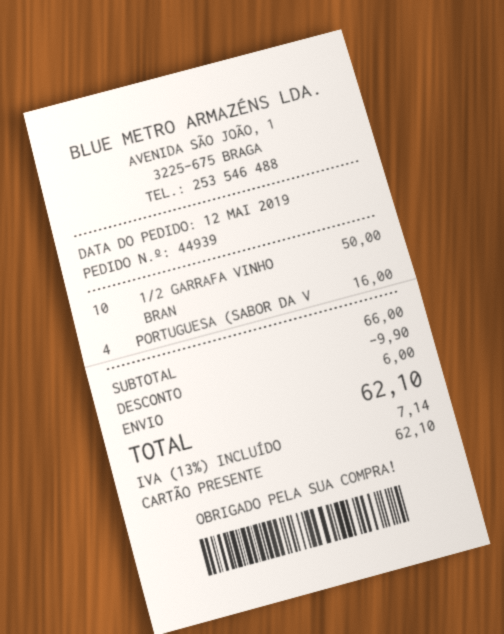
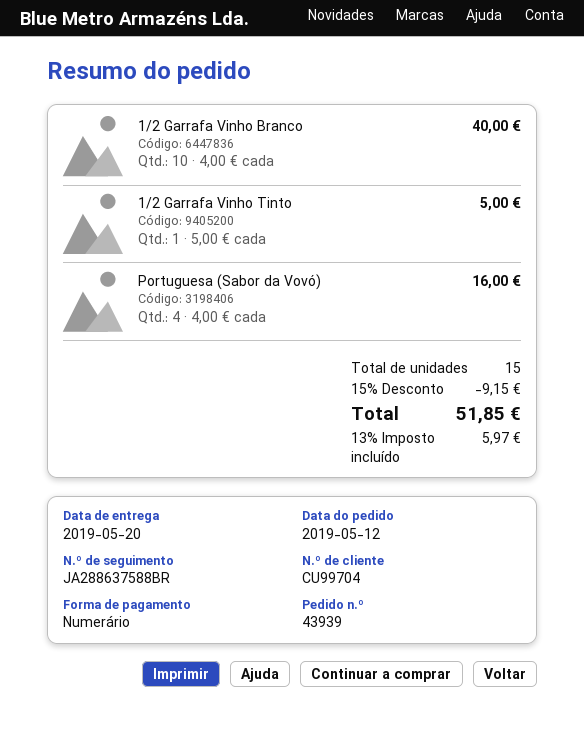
order number: 44939 -> 43939
payment method: gift card -> cash
1/2 GARRAFA VINHO BRAN: 10 for 50.00 -> 10 for 40.00
1/2 Garrafa Vinho Tinto: none -> 1 for 5.00
discount: 9.90 -> 9.15
shipping: 6.00 -> none
tax: 13% = 7.14 -> 13% = 5.97
total: 62.10 -> 51.85

